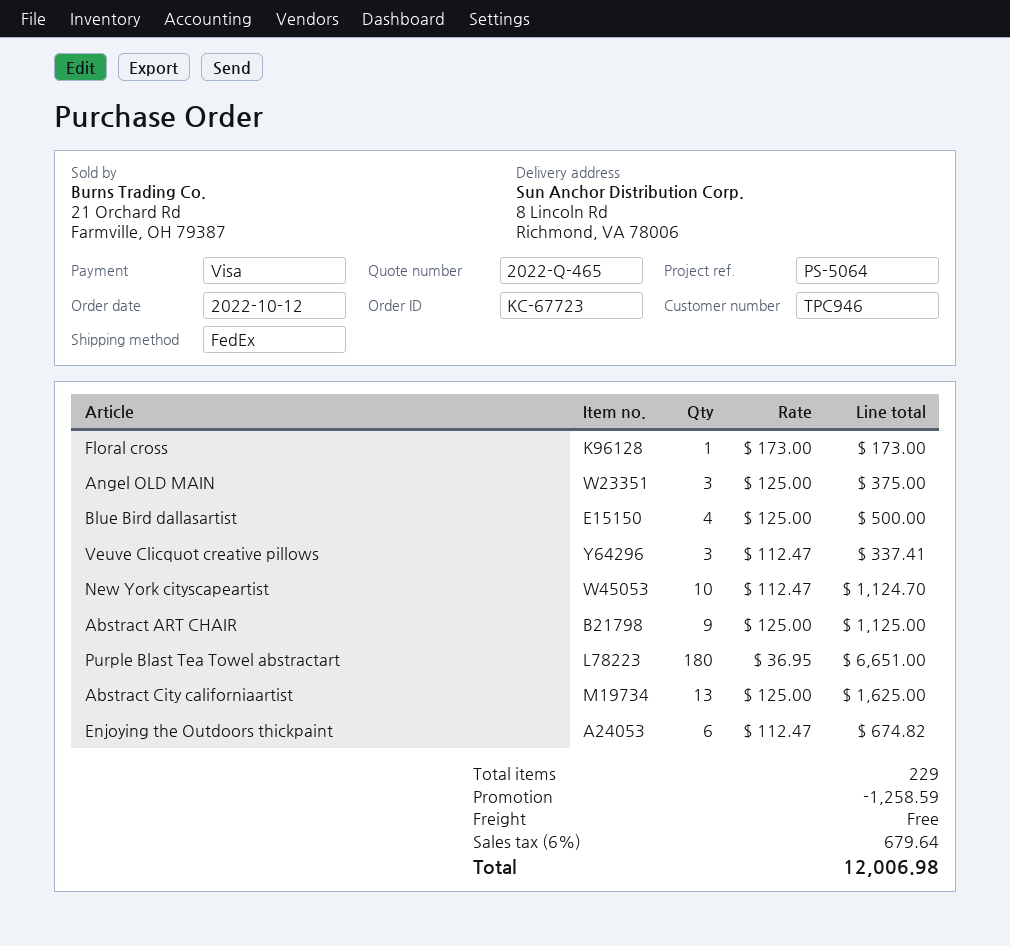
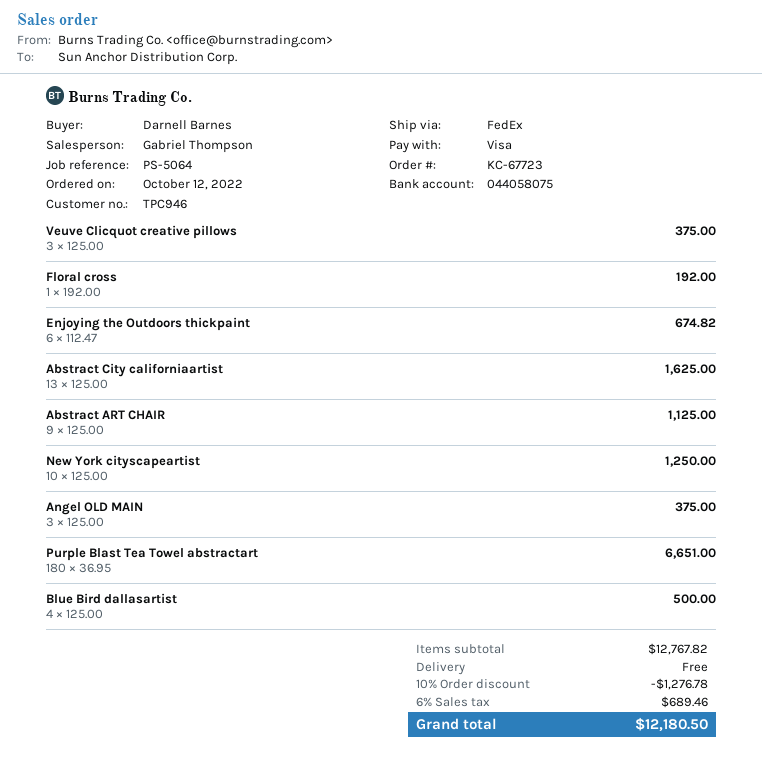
Floral cross: 1 x 173.00 = 173.00 -> 1 x 192.00 = 192.00
Veuve Clicquot creative pillows: 3 x 112.47 = 337.41 -> 3 x 125.00 = 375.00
New York cityscapeartist: 10 x 112.47 = 1124.70 -> 10 x 125.00 = 1250.00
discount: 1258.59 -> 1276.78
tax: 6% = 679.64 -> 6% = 689.46
total: 12006.98 -> 12180.50

